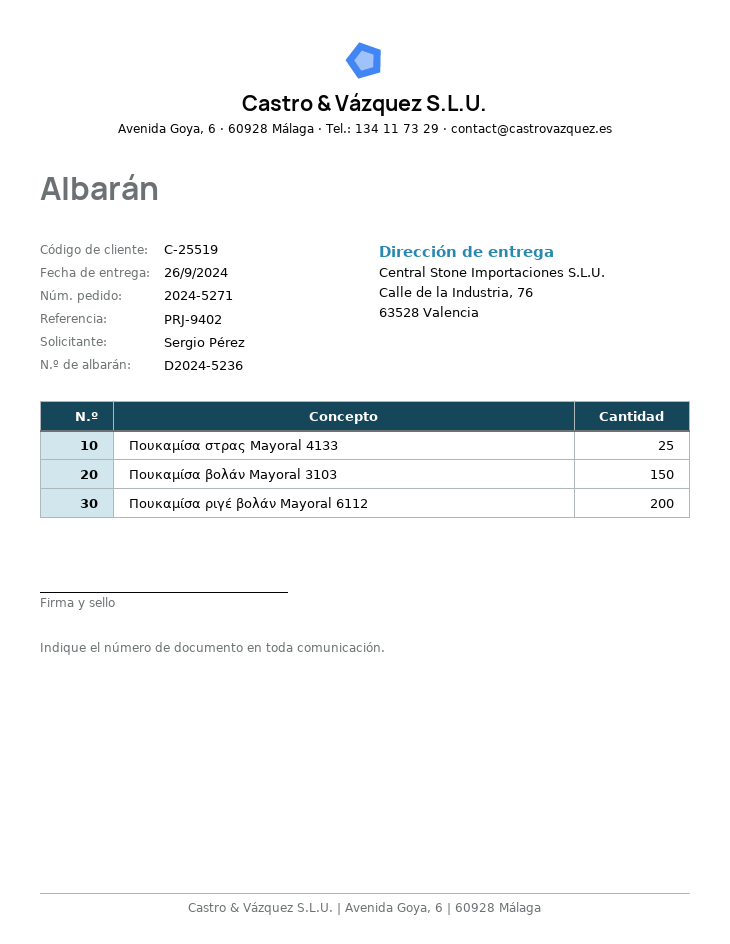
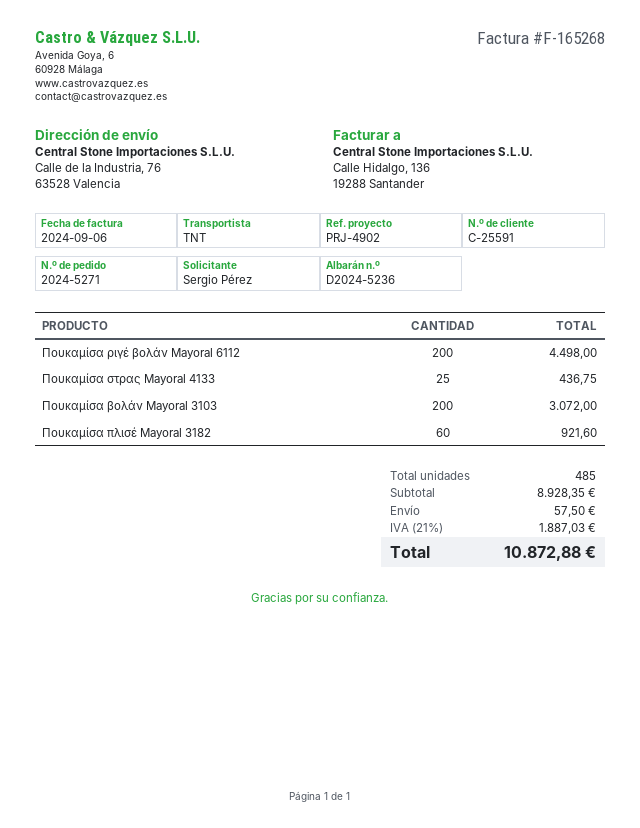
customer number: C-25519 -> C-25591
reference: PRJ-9402 -> PRJ-4902
Πουκαμίσα βολάν Mayoral 3103: 150 -> 200
Πουκαμίσα πλισέ Mayoral 3182: none -> 60

